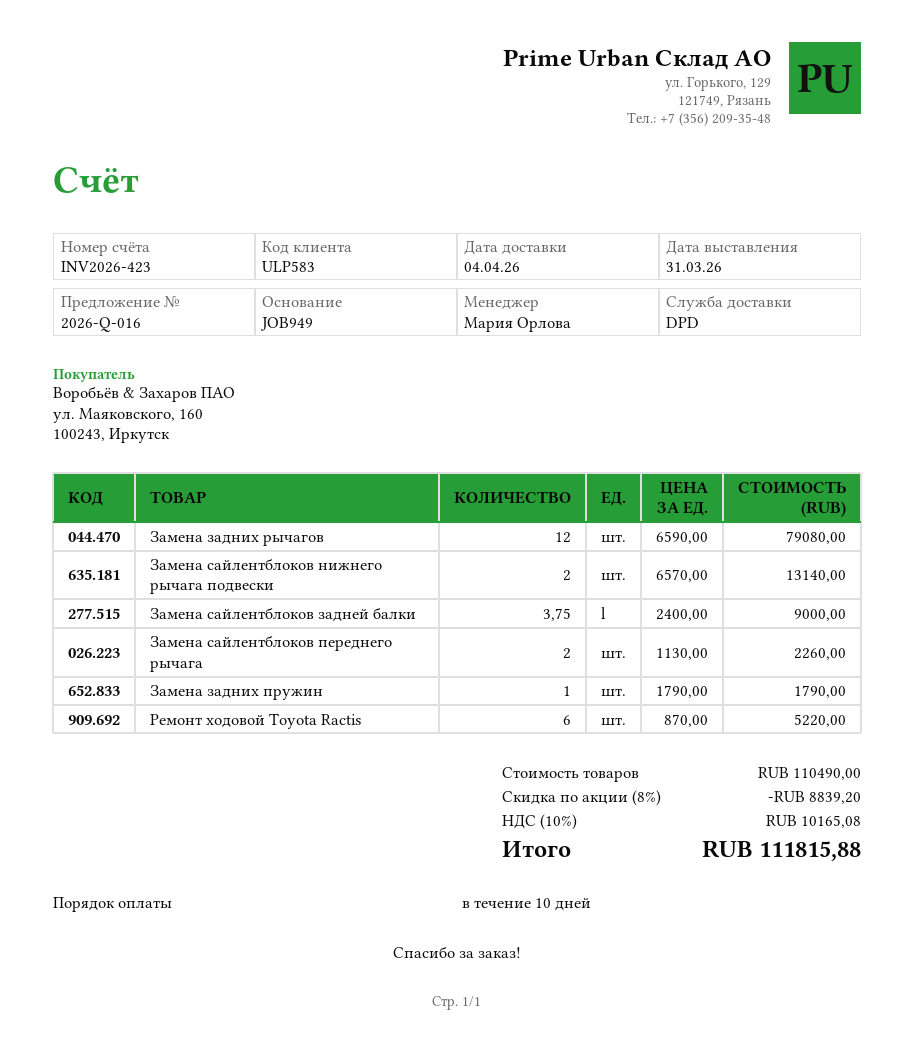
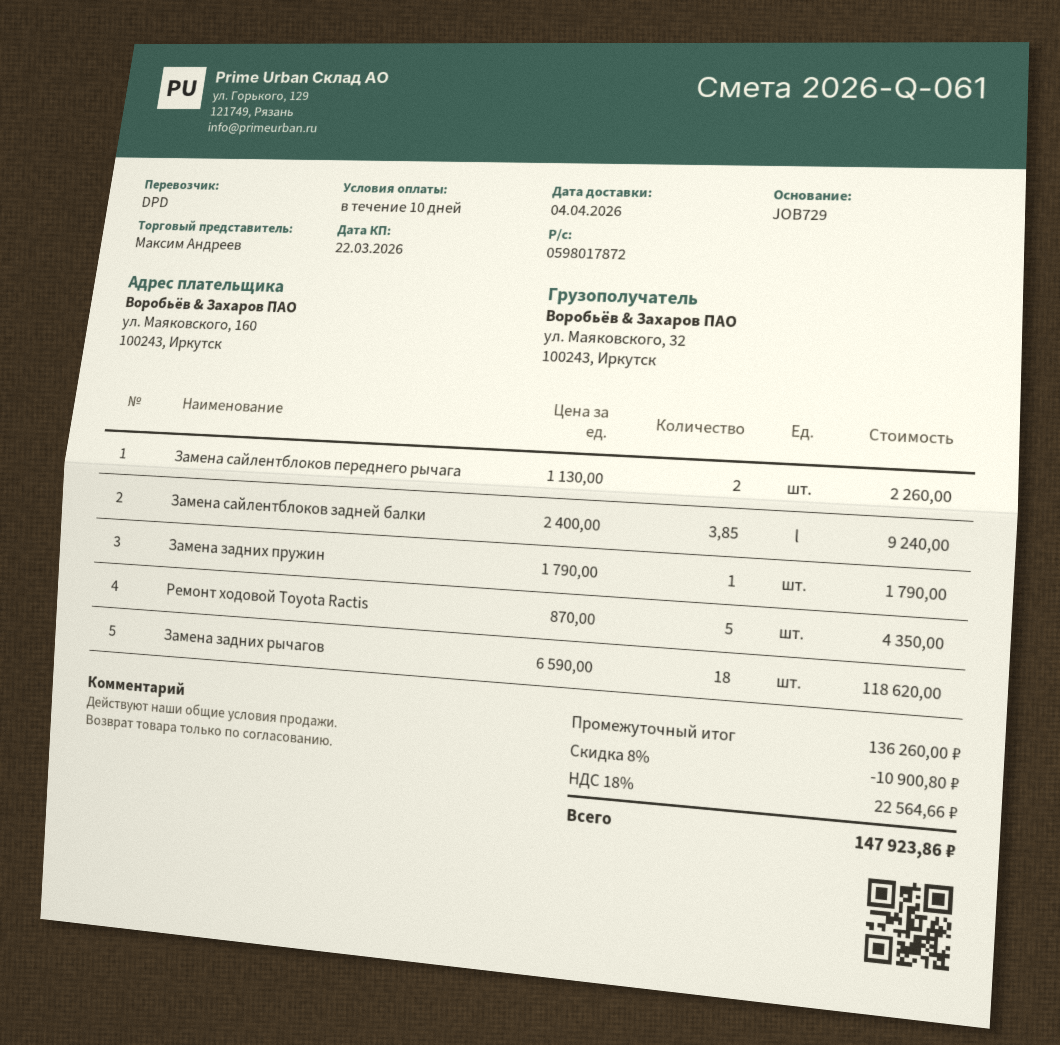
quote number: 2026-Q-016 -> 2026-Q-061
reference: JOB949 -> JOB729
sales rep: Мария Орлова -> Максим Андреев
Замена задних рычагов: 12 x 6590.00 = 79080.00 -> 18 x 6590.00 = 118620.00
Замена сайлентблоков нижнего рычага подвески: 2 x 6570.00 = 13140.00 -> none
Замена сайлентблоков задней балки: 3.75 x 2400.00 = 9000.00 -> 3.85 x 2400.00 = 9240.00
Ремонт ходовой Toyota Ractis: 6 x 870.00 = 5220.00 -> 5 x 870.00 = 4350.00
subtotal: 110490.00 -> 136260.00
discount: 8% = 8839.20 -> 8% = 10900.80
tax: 10% = 10165.08 -> 18% = 22564.66
total: 111815.88 -> 147923.86

